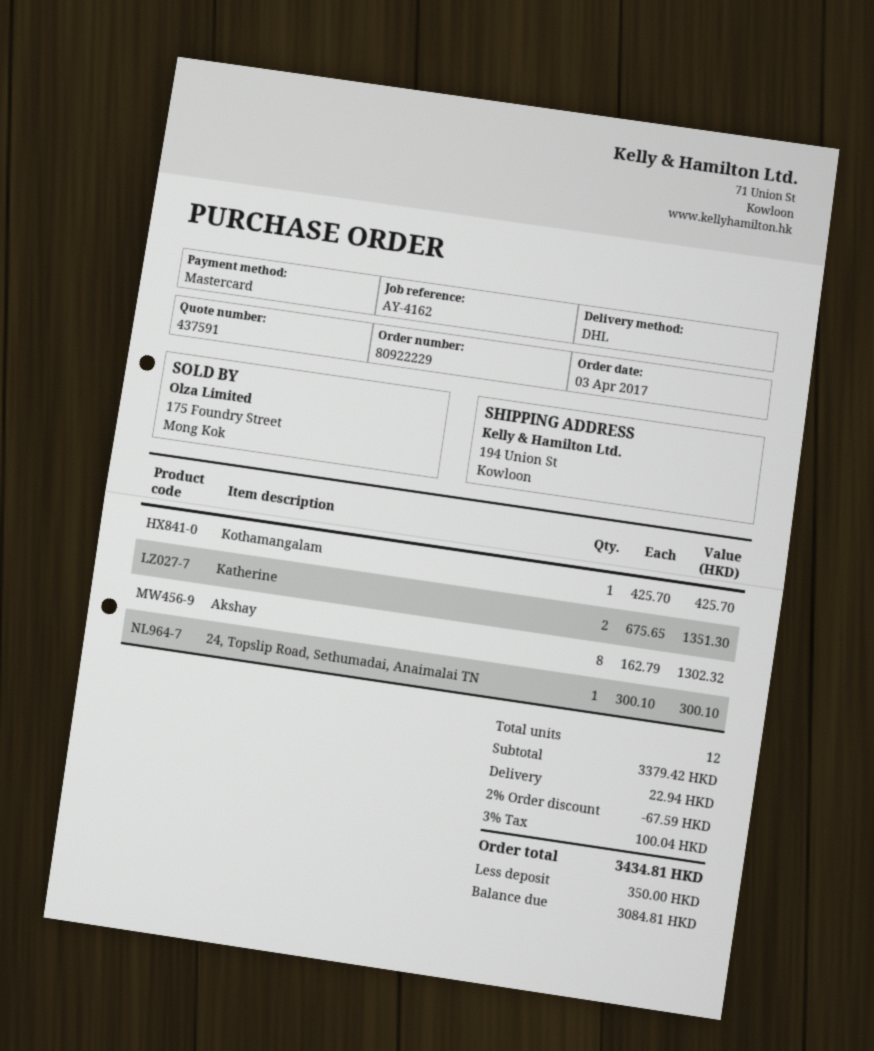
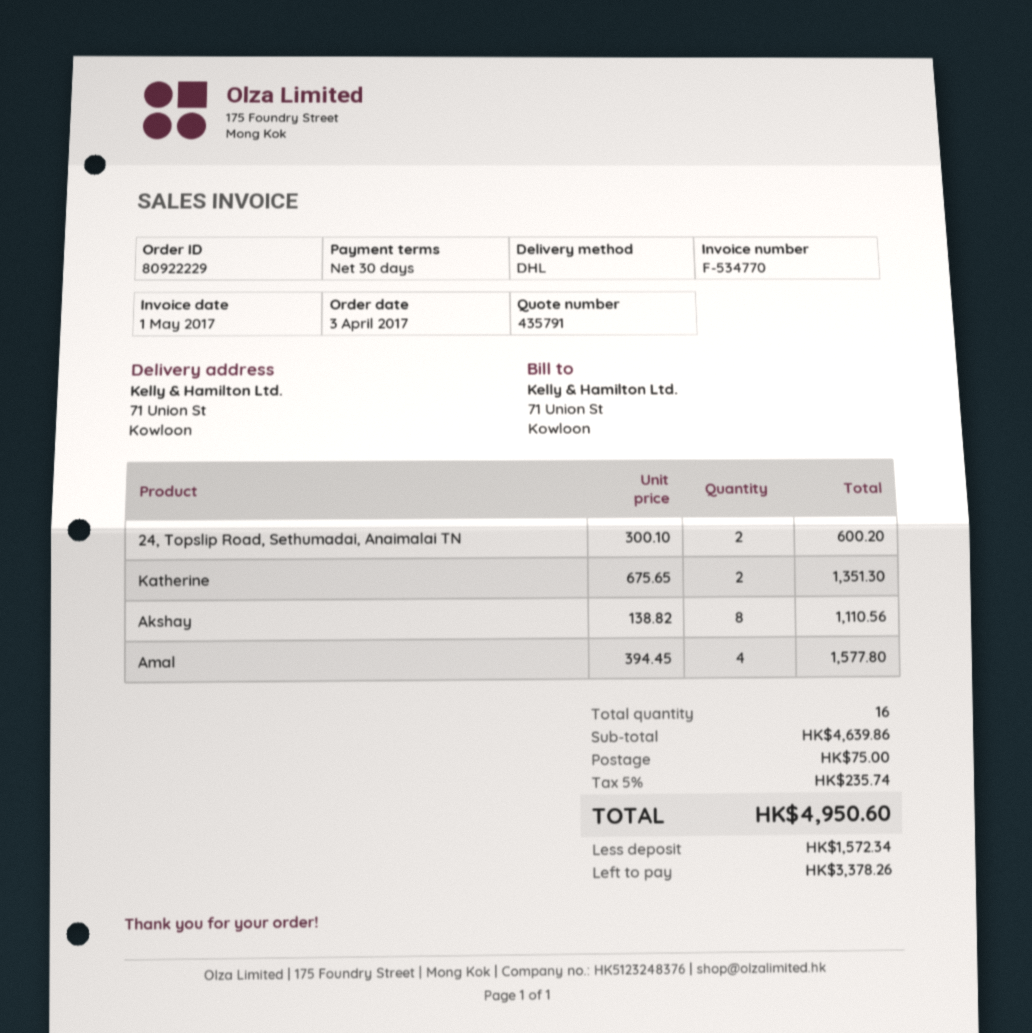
quote number: 437591 -> 435791
ship to: 194 Union St, Kowloon -> 71 Union St, Kowloon
Kothamangalam: 1 x 425.70 = 425.70 -> none
Akshay: 8 x 162.79 = 1302.32 -> 8 x 138.82 = 1110.56
24, Topslip Road, Sethumadai, Anaimalai TN: 1 x 300.10 = 300.10 -> 2 x 300.10 = 600.20
Amal: none -> 4 x 394.45 = 1577.80
total quantity: 12 -> 16
subtotal: 3379.42 -> 4639.86
discount: 2% = 67.59 -> none
shipping: 22.94 -> 75.00
tax: 3% = 100.04 -> 5% = 235.74
total: 3434.81 -> 4950.60
deposit: 350.00 -> 1572.34
balance: 3084.81 -> 3378.26

